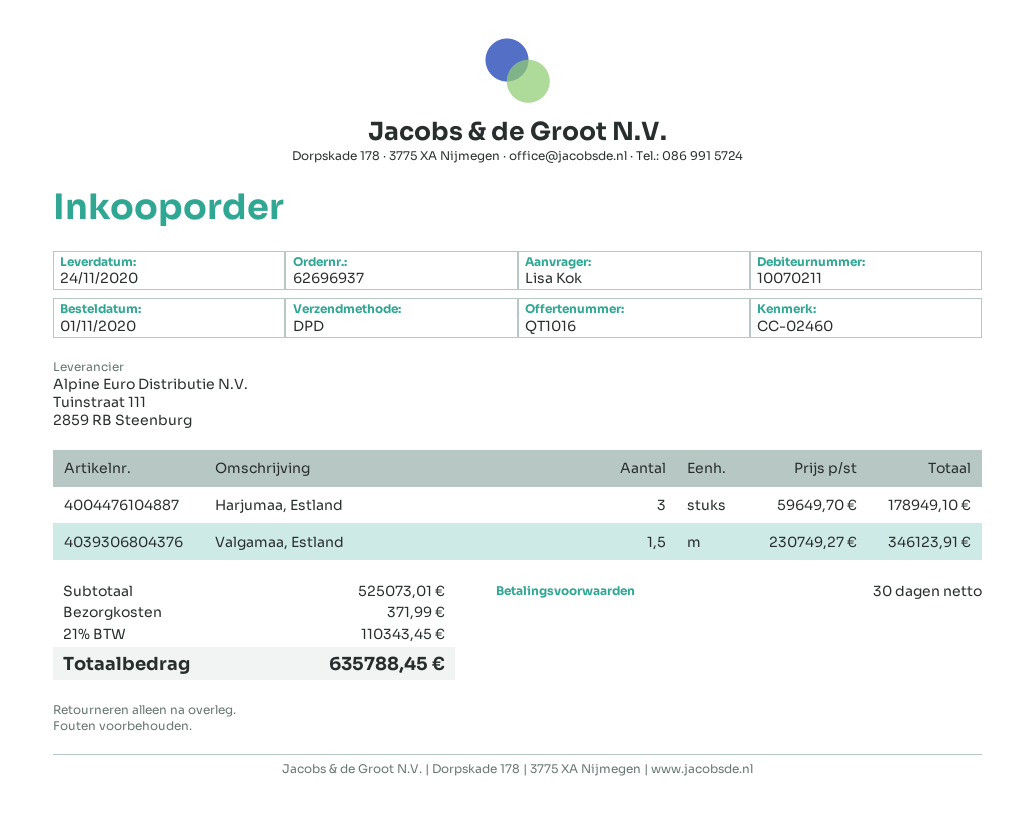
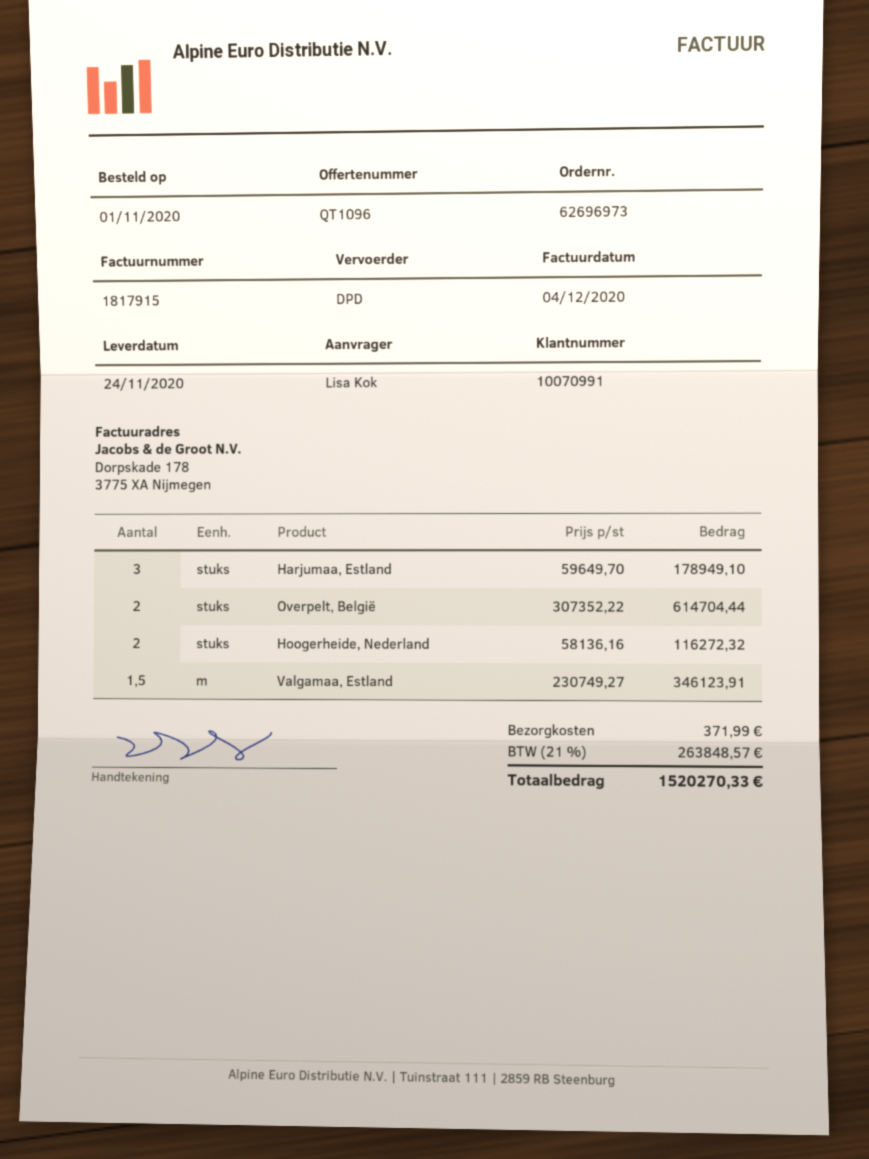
quote number: QT1016 -> QT1096
order number: 62696937 -> 62696973
customer number: 10070211 -> 10070991
Overpelt, België: none -> 2 x 307352.22 = 614704.44
Hoogerheide, Nederland: none -> 2 x 58136.16 = 116272.32
tax: 21% = 110343.45 -> 21% = 263848.57
total: 635788.45 -> 1520270.33

